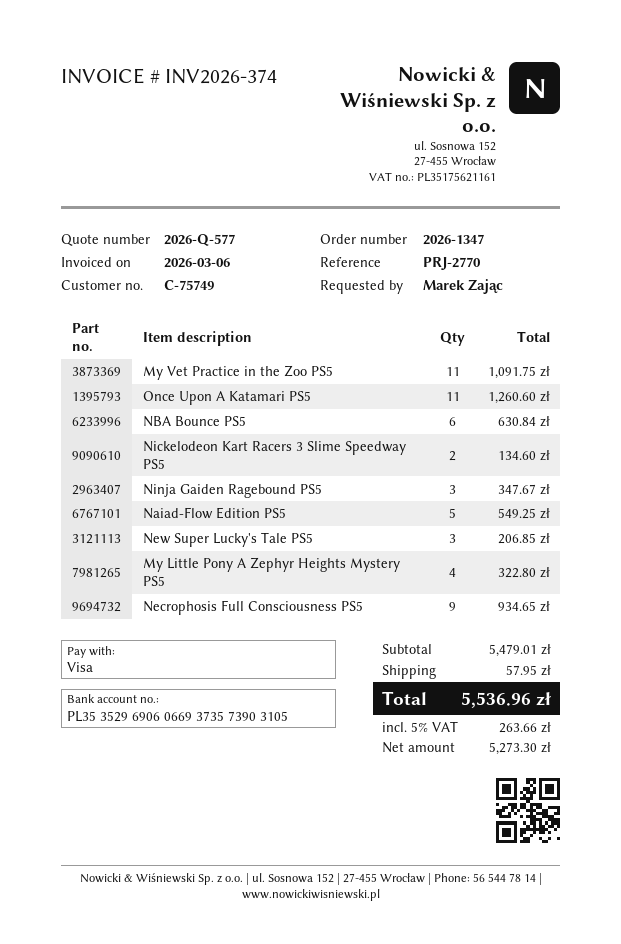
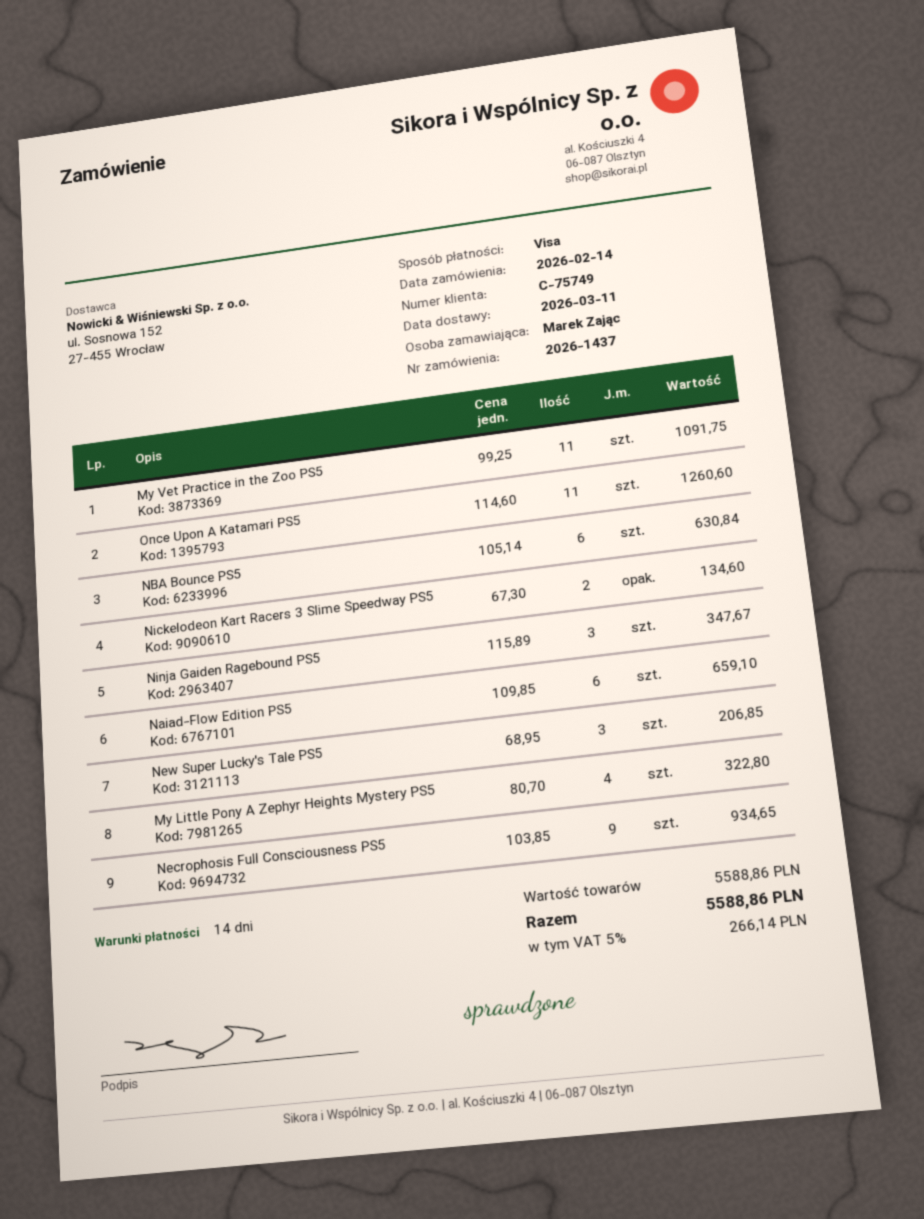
order number: 2026-1347 -> 2026-1437
Naiad-Flow Edition PS5: 5 for 549.25 -> 6 for 659.10
subtotal: 5479.01 -> 5588.86
shipping: 57.95 -> none
tax: 5% = 263.66 -> 5% = 266.14
total: 5536.96 -> 5588.86

